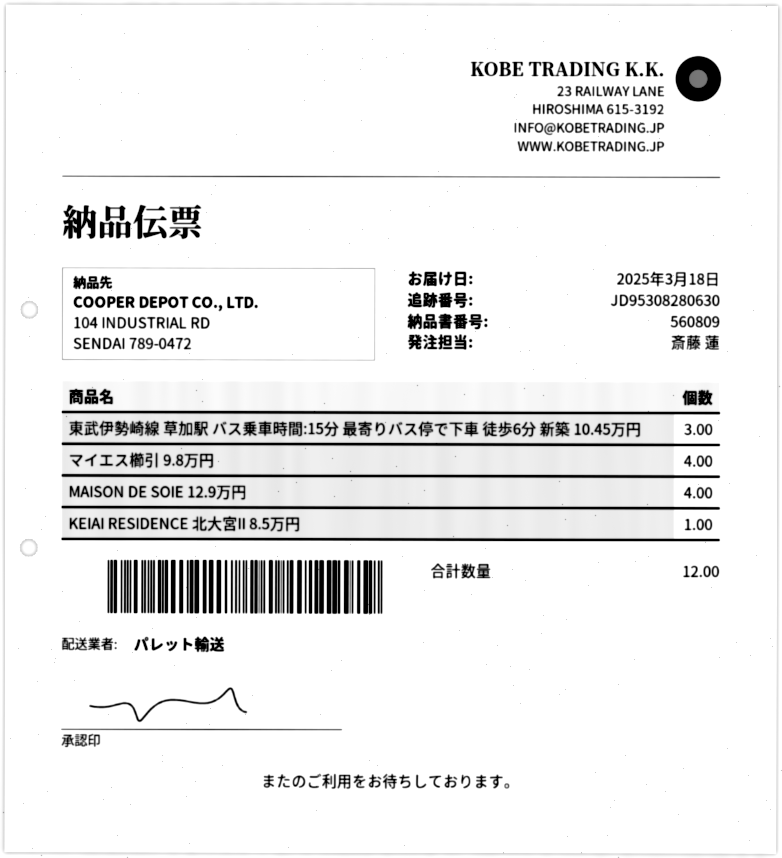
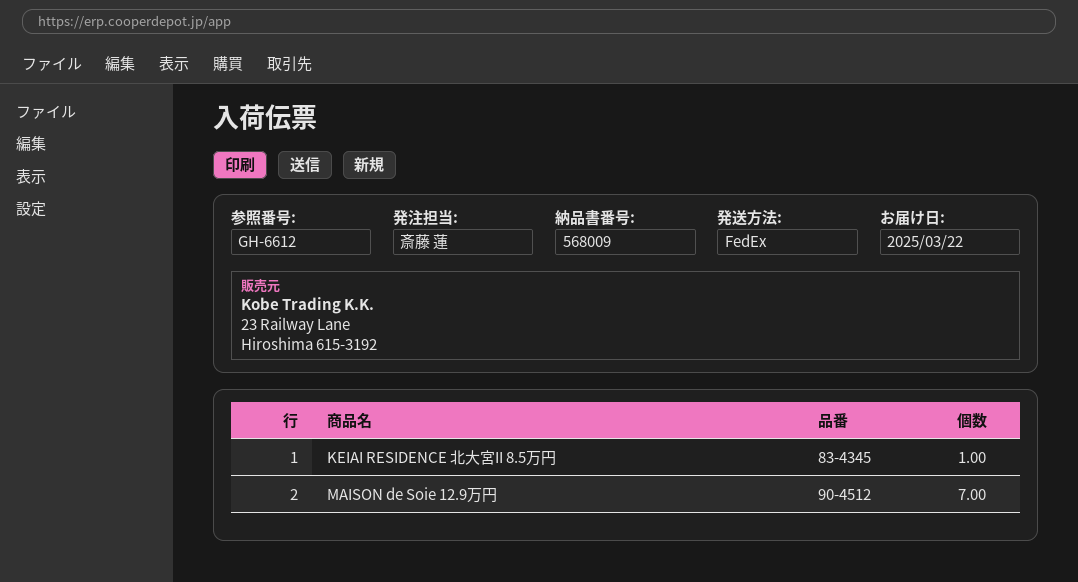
delivery note number: 560809 -> 568009
delivery date: 2025-03-18 -> 2025-03-22
shipping method: pallet freight -> FedEx
東武伊勢崎線 草加駅 バス乗車時間:15分 最寄りバス停で下車 徒歩6分 新築 10.45万円: 3 -> none
マイエス櫛引 9.8万円: 4 -> none
MAISON DE SOIE 12.9万円: 4 -> 7

